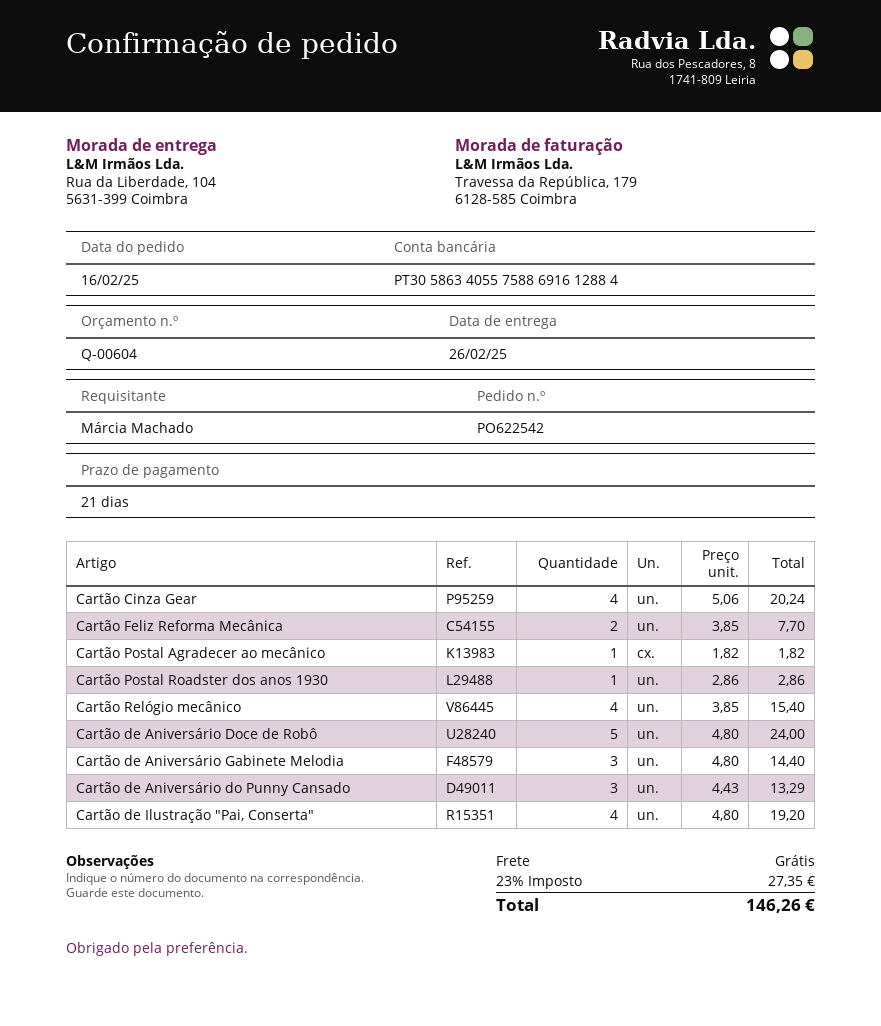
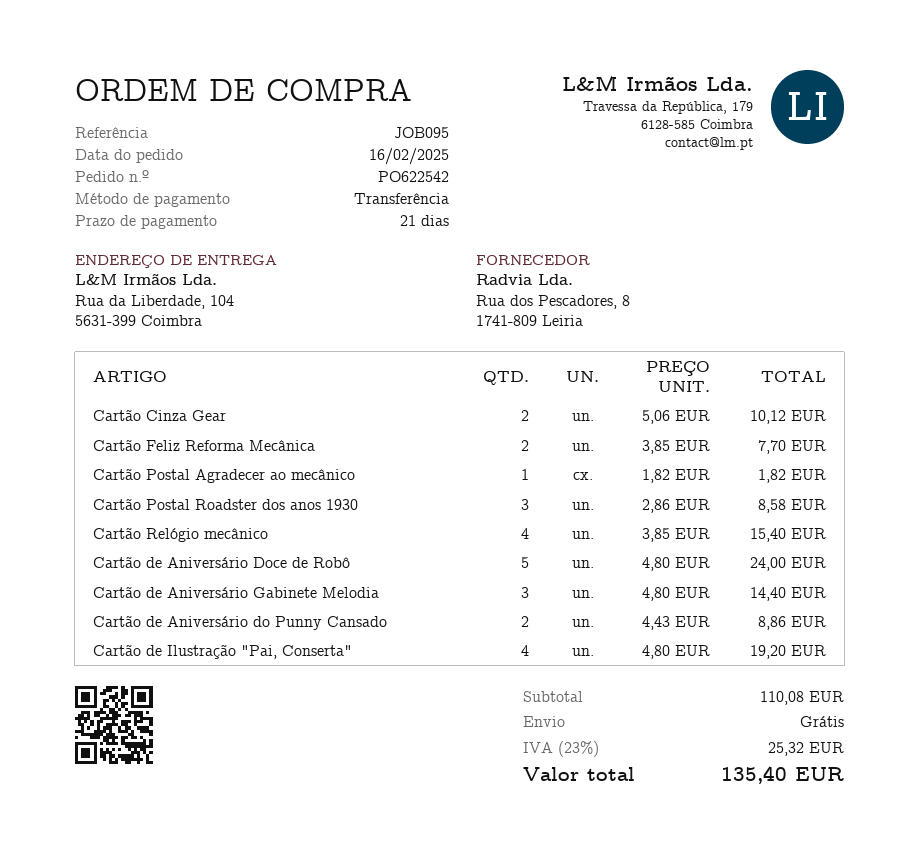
Cartão Cinza Gear: 4 x 5.06 = 20.24 -> 2 x 5.06 = 10.12
Cartão Postal Roadster dos anos 1930: 1 x 2.86 = 2.86 -> 3 x 2.86 = 8.58
Cartão de Aniversário do Punny Cansado: 3 x 4.43 = 13.29 -> 2 x 4.43 = 8.86
tax: 23% = 27.35 -> 23% = 25.32
total: 146.26 -> 135.40

